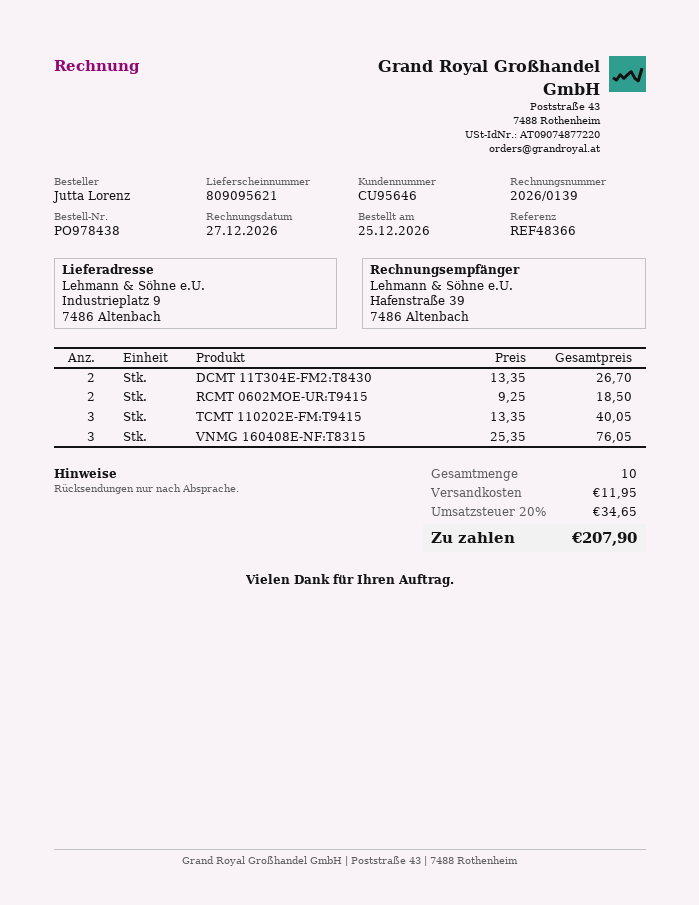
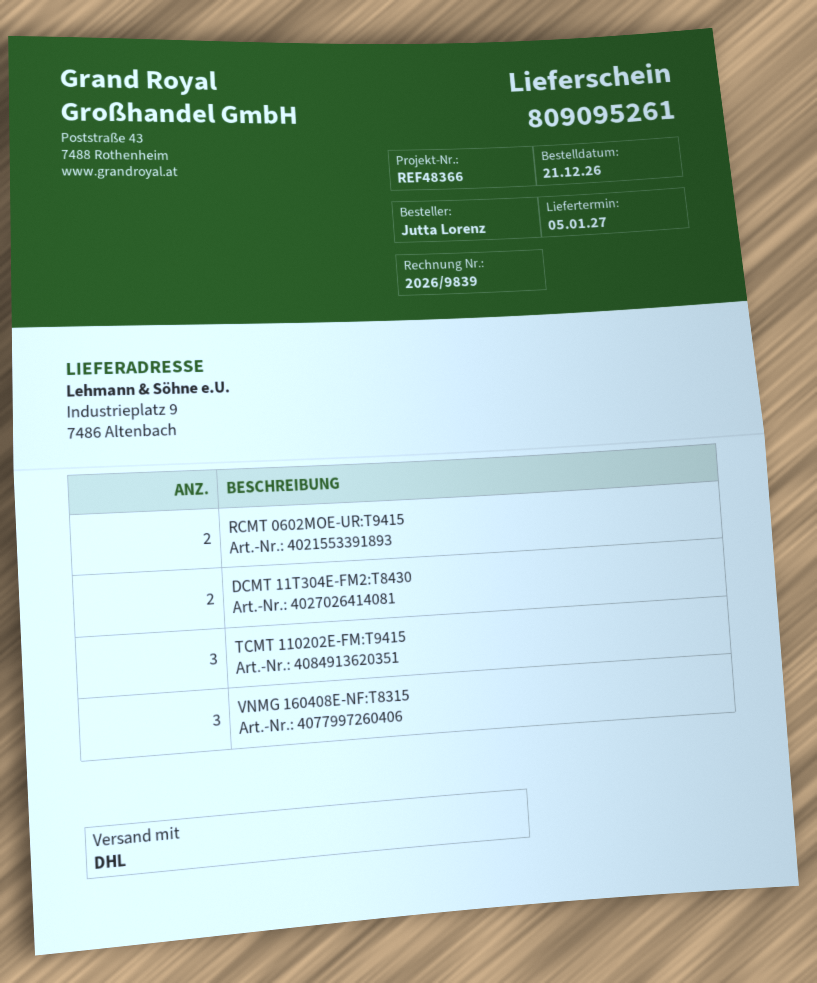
order date: 2026-12-25 -> 2026-12-21
delivery note number: 809095621 -> 809095261
invoice number: 2026/0139 -> 2026/9839

